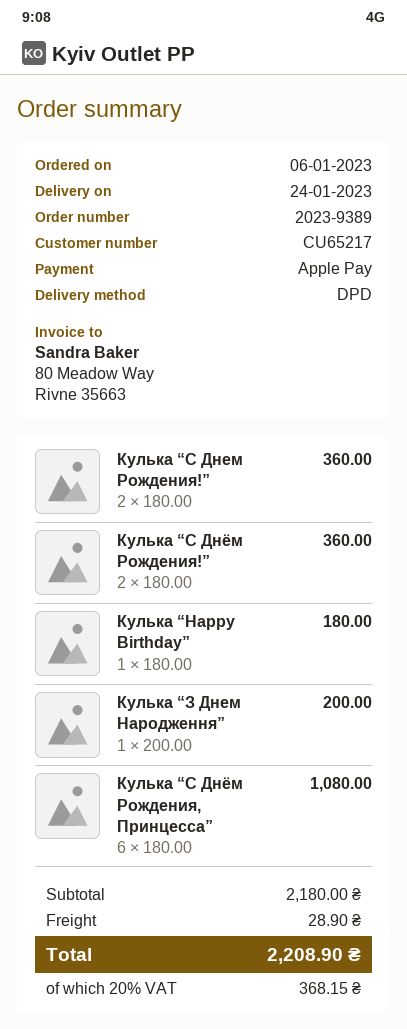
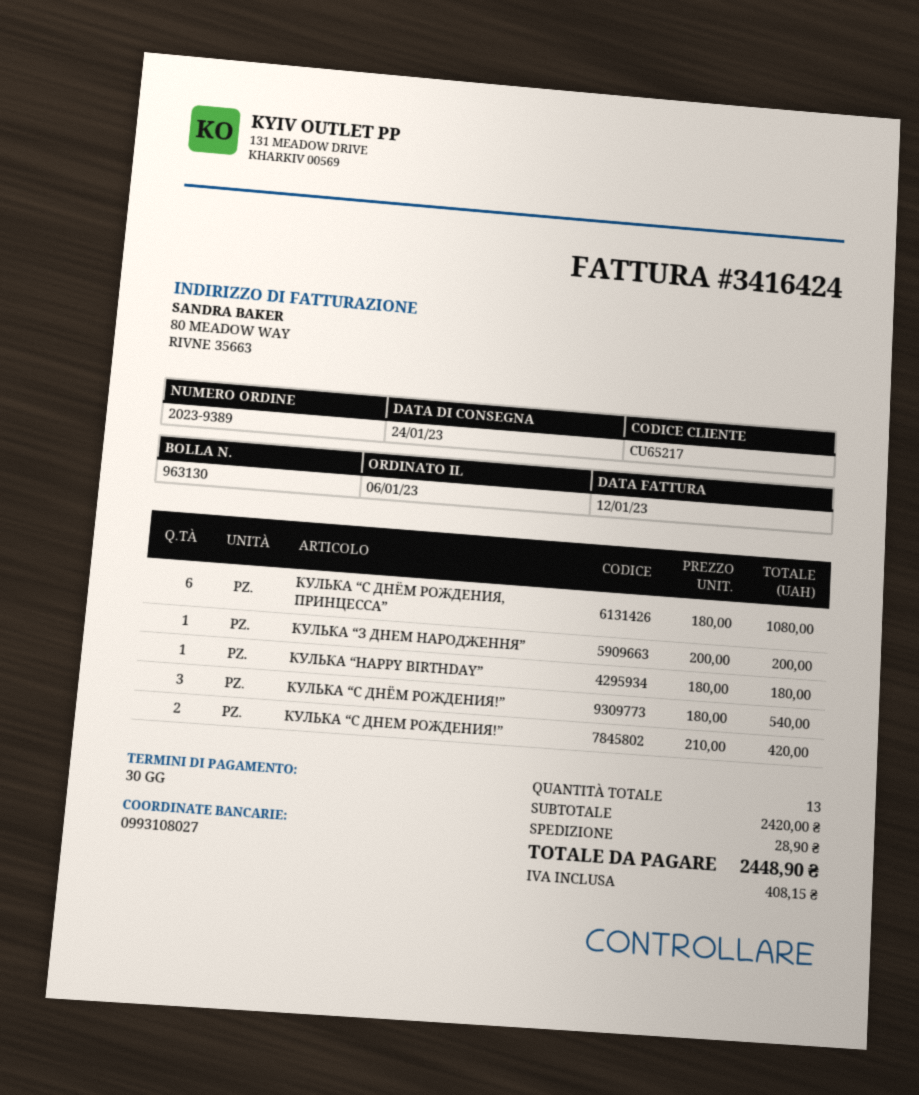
Кулька “С Днем Рождения!”: 2 x 180.00 = 360.00 -> 2 x 210.00 = 420.00
Кулька “С Днём Рождения!”: 2 x 180.00 = 360.00 -> 3 x 180.00 = 540.00
subtotal: 2180.00 -> 2420.00
tax: 368.15 -> 408.15
total: 2208.90 -> 2448.90

